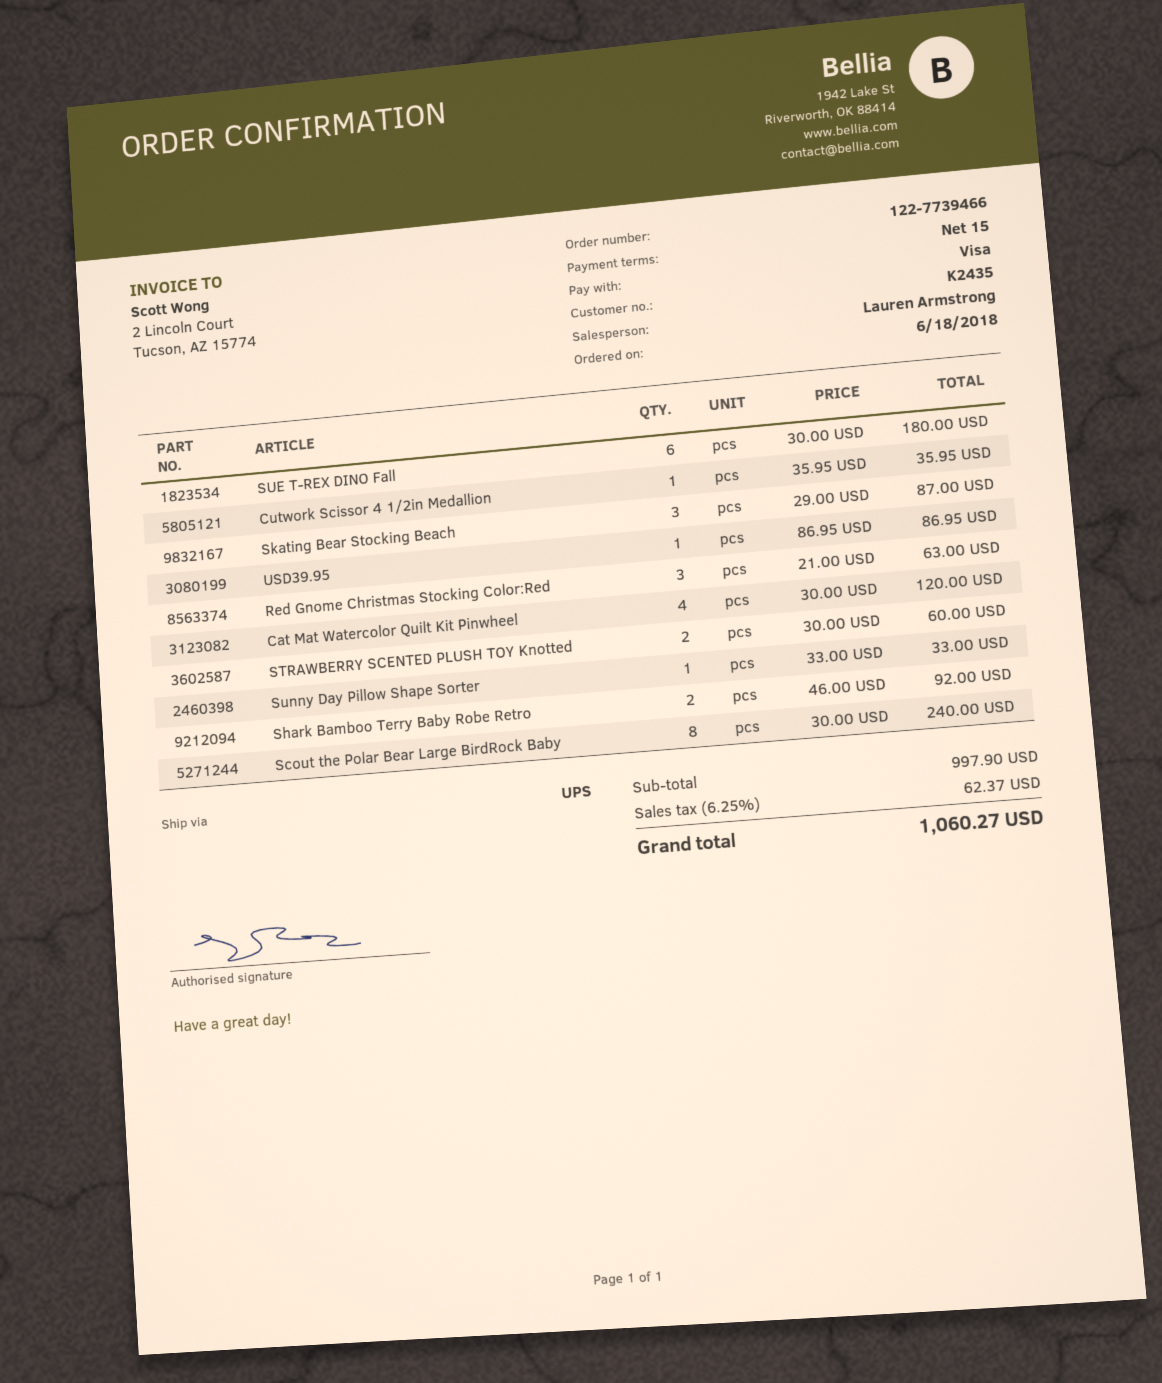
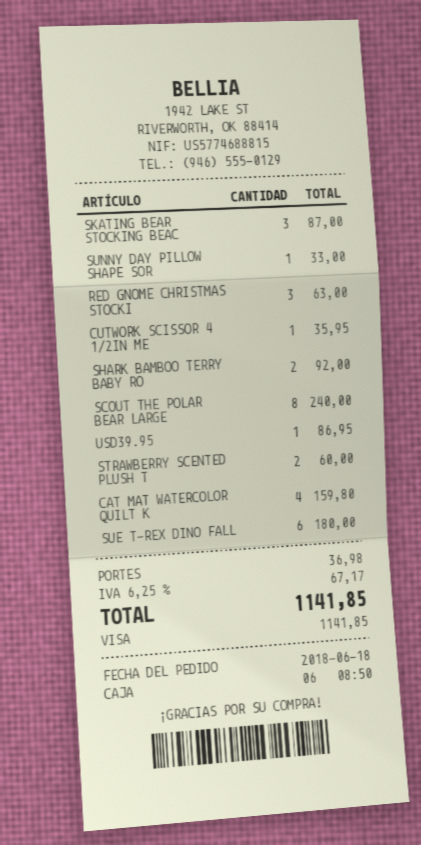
Cat Mat Watercolor Quilt Kit Pinwheel: 4 for 120.00 -> 4 for 159.80
shipping: none -> 36.98
tax: 6.25% = 62.37 -> 6.25% = 67.17
total: 1060.27 -> 1141.85

